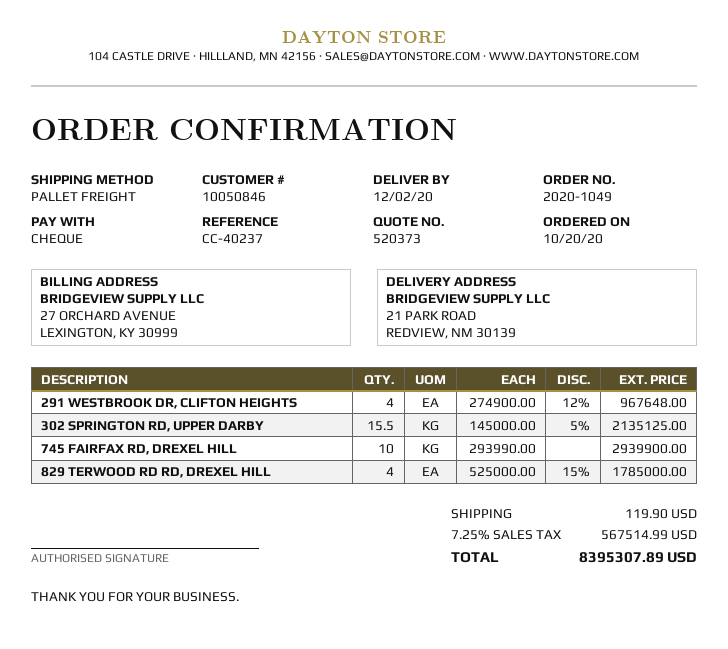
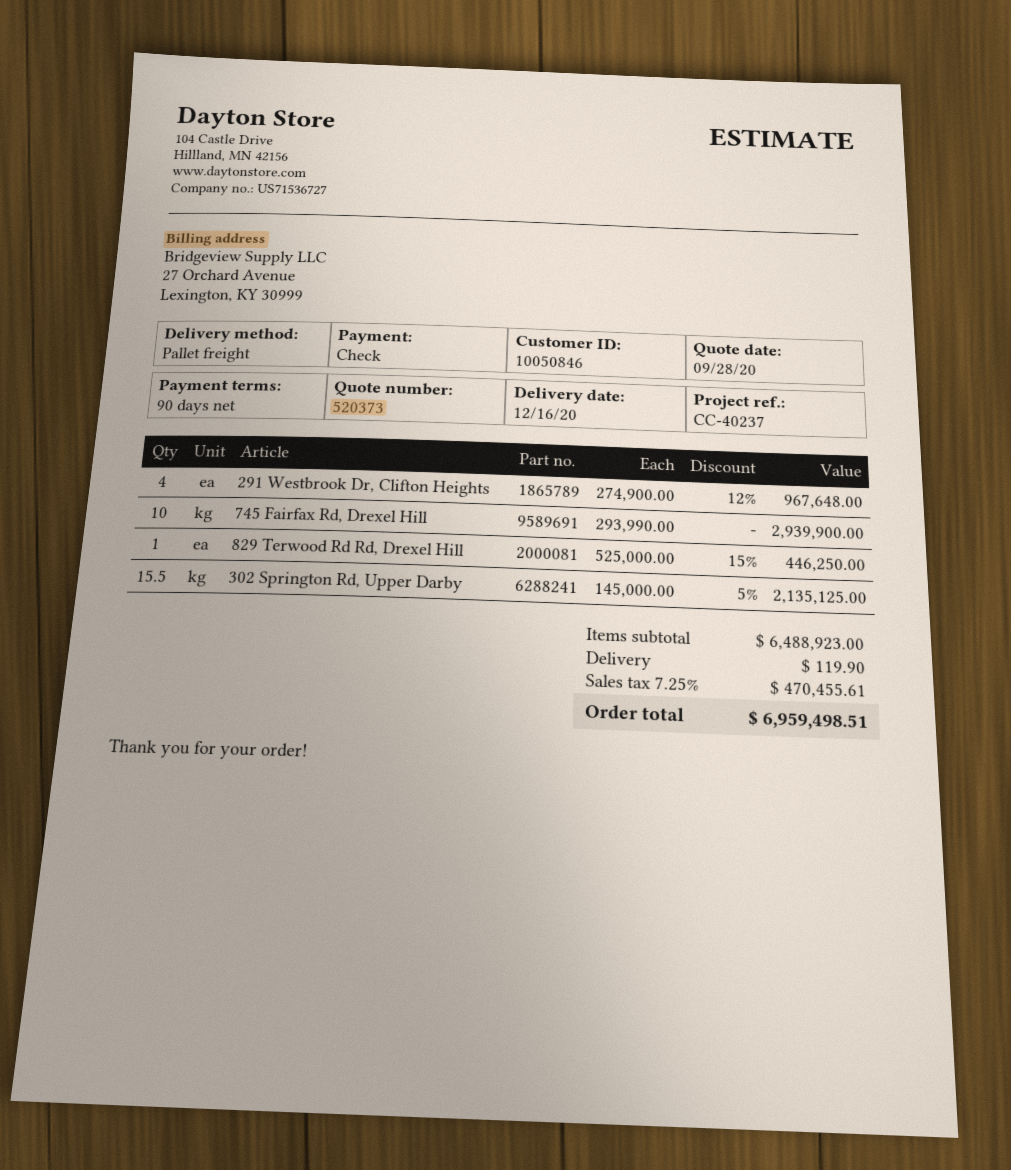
delivery date: 2020-12-02 -> 2020-12-16
829 TERWOOD RD RD, DREXEL HILL: 4 x 525000.00 - 15% = 1785000.00 -> 1 x 525000.00 - 15% = 446250.00
tax: 7.25% = 567514.99 -> 7.25% = 470455.61
total: 8395307.89 -> 6959498.51

